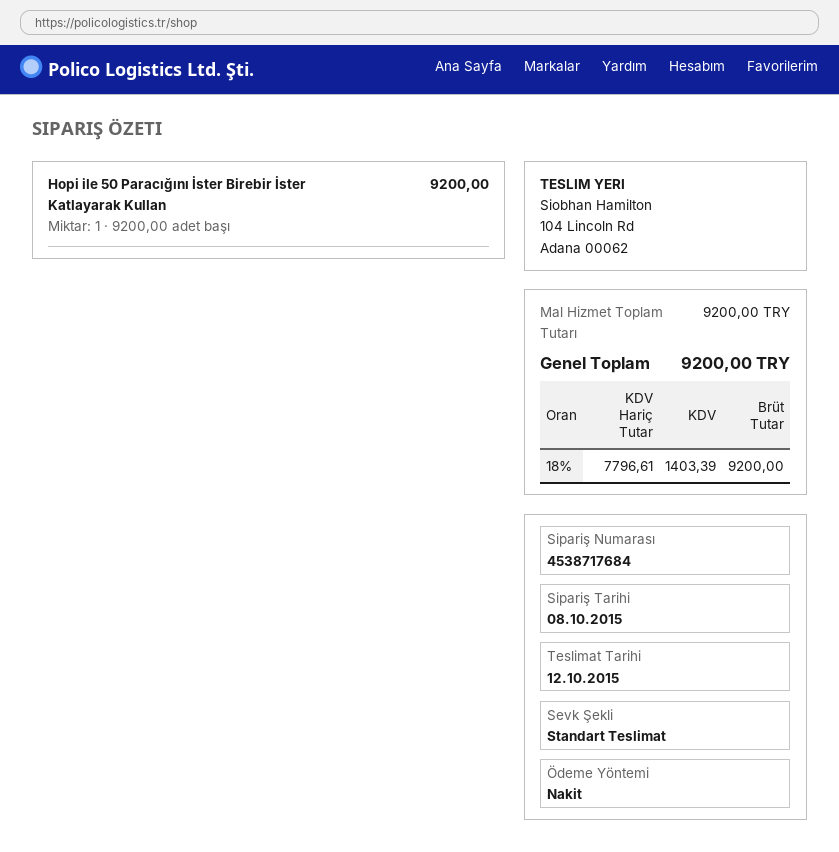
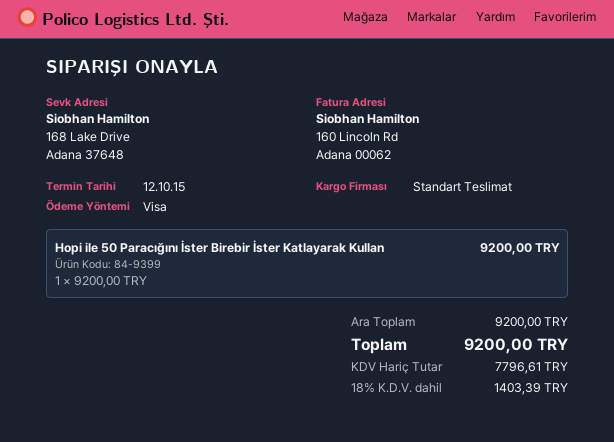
payment method: cash -> Visa
ship to: 104 Lincoln Rd, Adana 00062 -> 168 Lake Drive, Adana 37648

